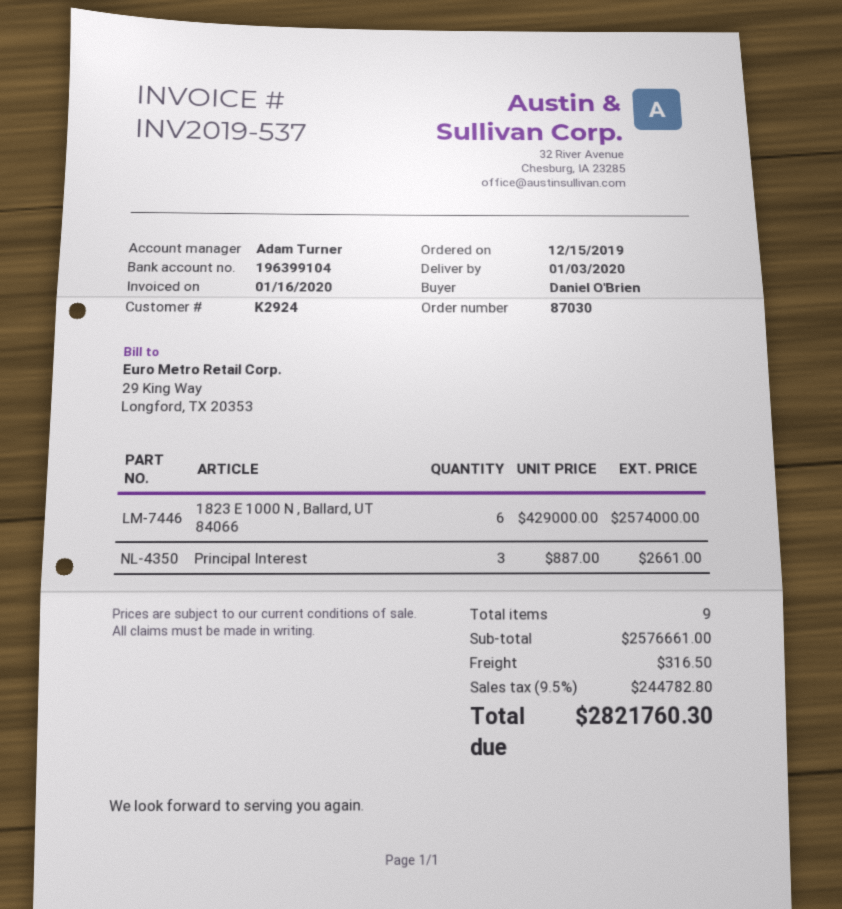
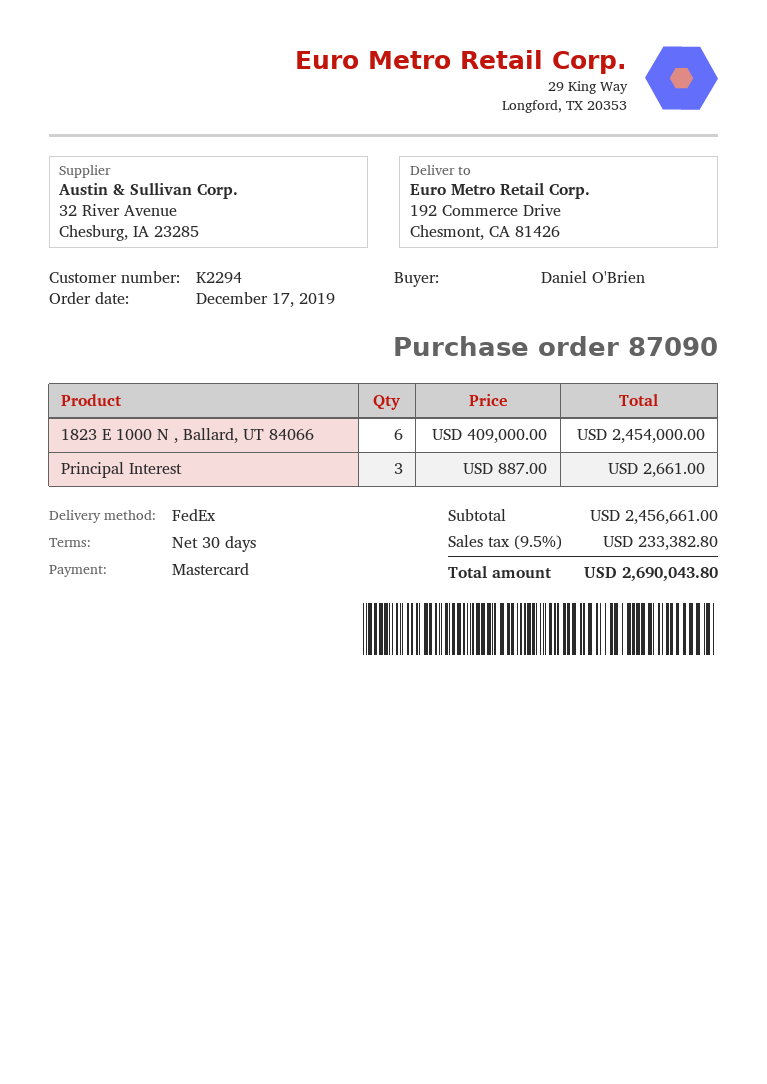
order number: 87030 -> 87090
order date: 2019-12-15 -> 2019-12-17
customer number: K2924 -> K2294
1823 E 1000 N , Ballard, UT 84066: 6 x 429000.00 = 2574000.00 -> 6 x 409000.00 = 2454000.00
subtotal: 2576661.00 -> 2456661.00
shipping: 316.50 -> none
tax: 9.5% = 244782.80 -> 9.5% = 233382.80
total: 2821760.30 -> 2690043.80

